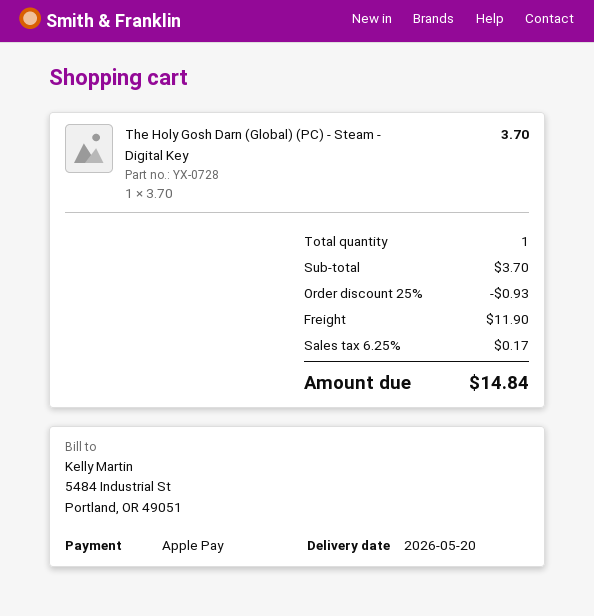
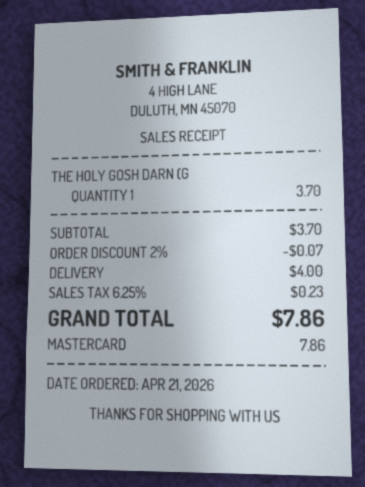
payment method: Apple Pay -> Mastercard
discount: 25% = 0.93 -> 2% = 0.07
shipping: 11.90 -> 4.00
tax: 6.25% = 0.17 -> 6.25% = 0.23
total: 14.84 -> 7.86

